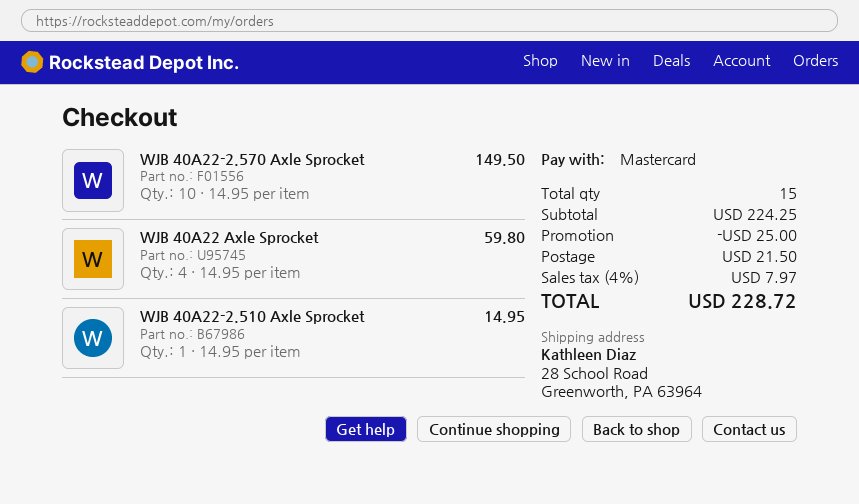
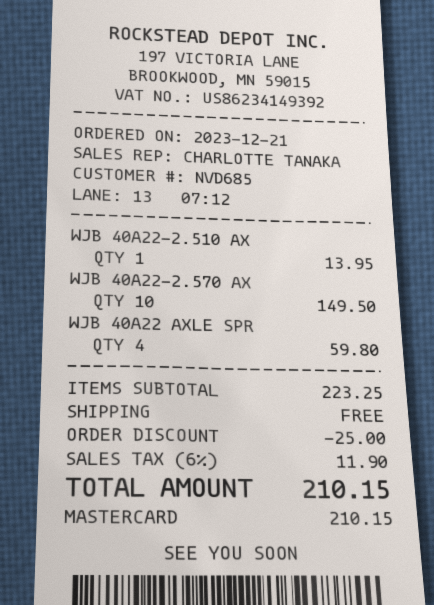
WJB 40A22-2.510 Axle Sprocket: 1 for 14.95 -> 1 for 13.95
subtotal: 224.25 -> 223.25
shipping: 21.50 -> 0.00
tax: 4% = 7.97 -> 6% = 11.90
total: 228.72 -> 210.15

